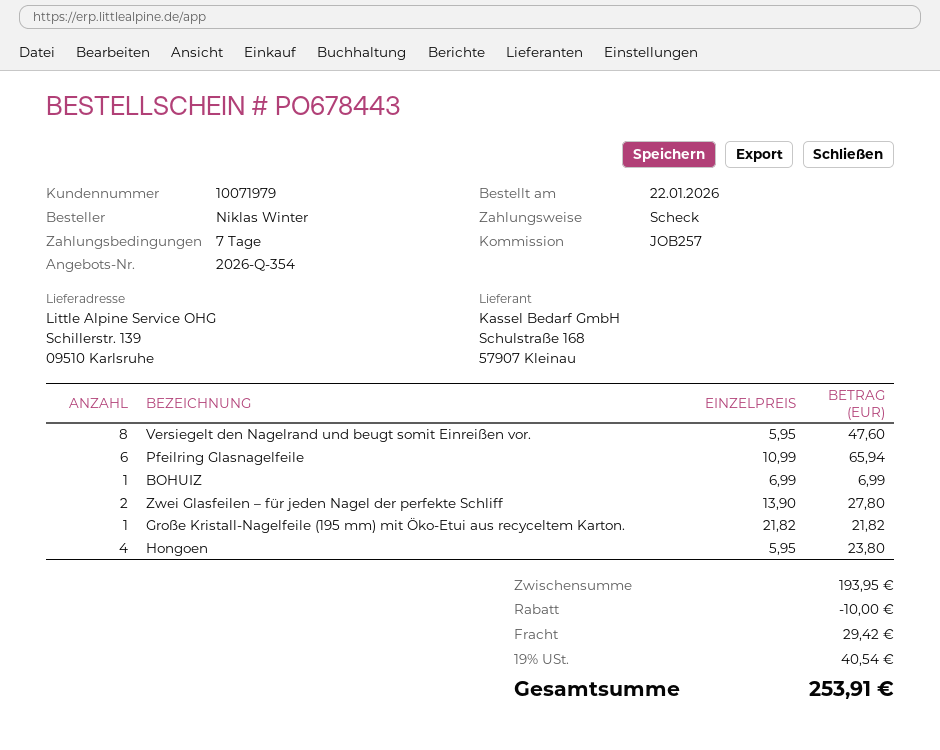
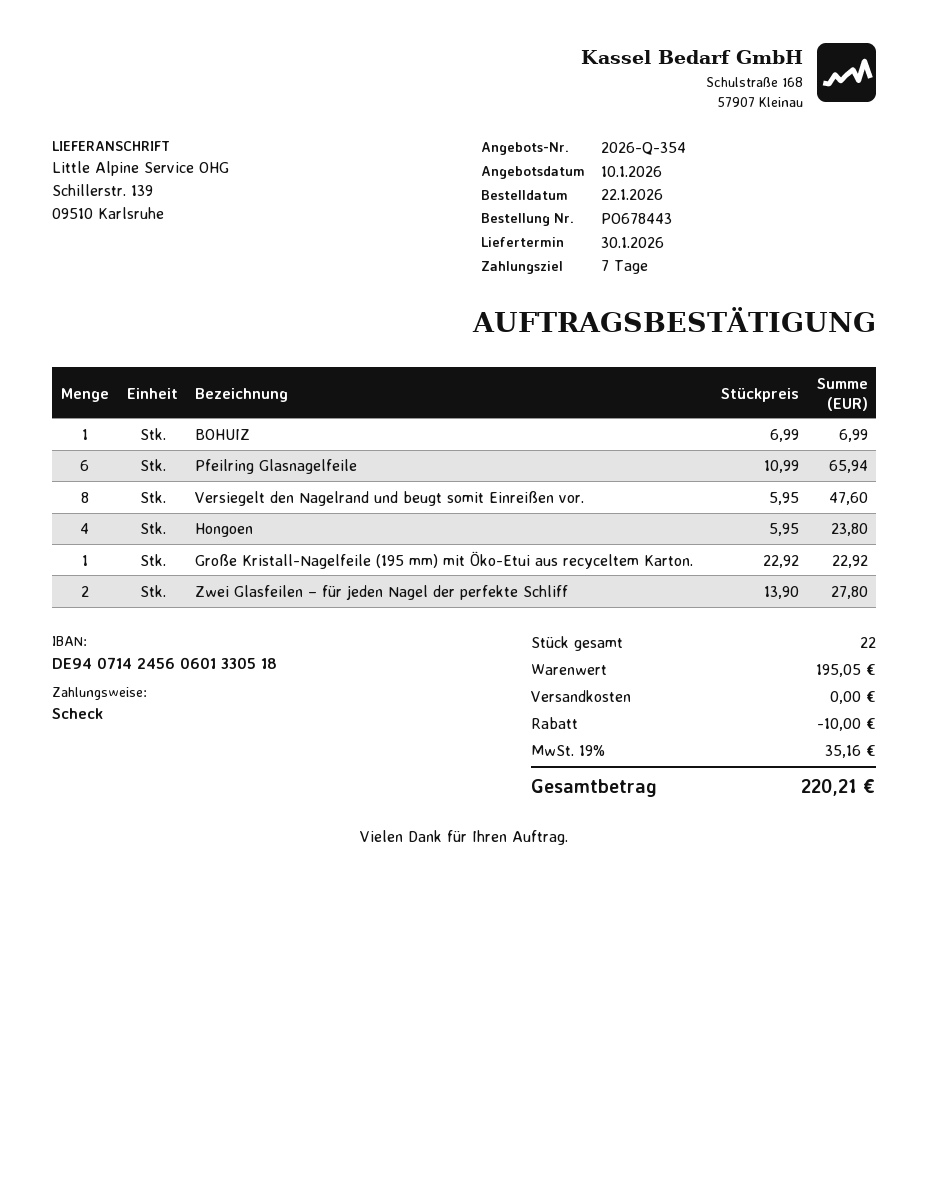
Große Kristall-Nagelfeile (195 mm) mit Öko-Etui aus recyceltem Karton.: 1 x 21.82 = 21.82 -> 1 x 22.92 = 22.92
subtotal: 193.95 -> 195.05
shipping: 29.42 -> 0.00
tax: 19% = 40.54 -> 19% = 35.16
total: 253.91 -> 220.21

